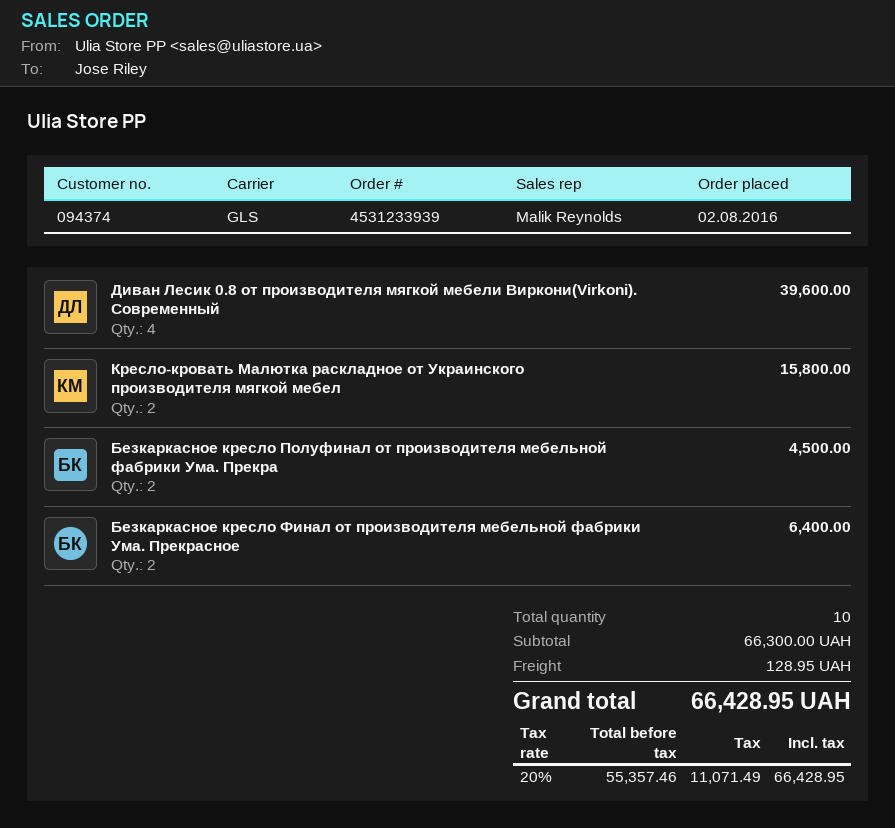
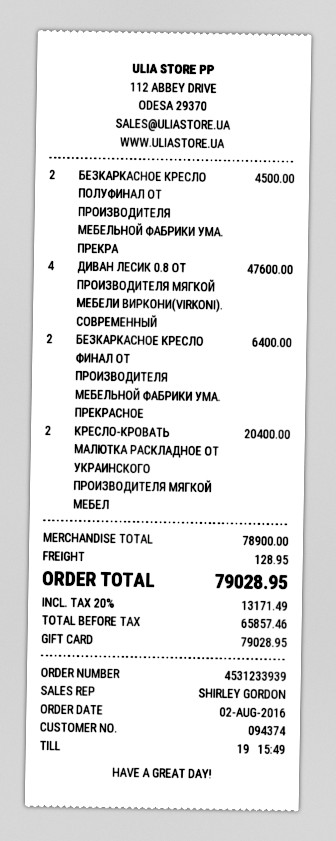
sales rep: Malik Reynolds -> SHIRLEY GORDON
Диван Лесик 0.8 от производителя мягкой мебели Виркони(Virkoni). Современный: 4 for 39600.00 -> 4 for 47600.00
Кресло-кровать Малютка раскладное от Украинского производителя мягкой мебел: 2 for 15800.00 -> 2 for 20400.00
subtotal: 66300.00 -> 78900.00
net: 55357.46 -> 65857.46
tax: 20% = 11071.49 -> 20% = 13171.49
total: 66428.95 -> 79028.95

